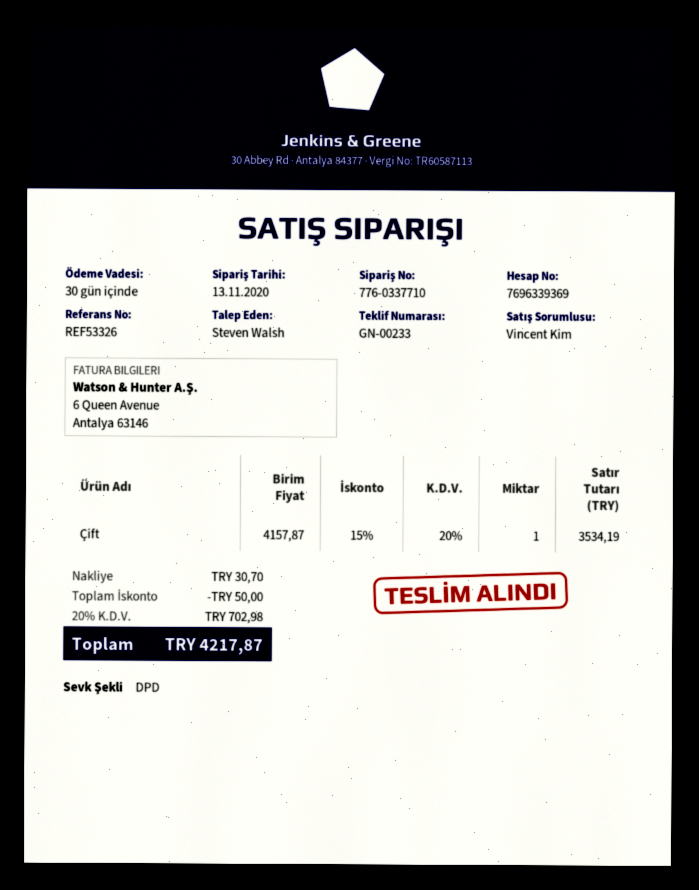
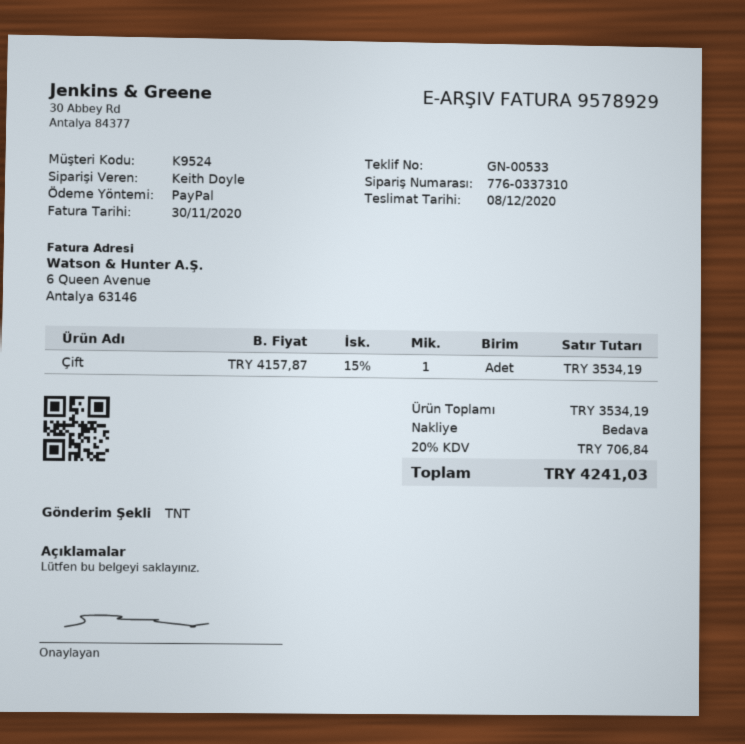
quote number: GN-00233 -> GN-00533
order number: 776-0337710 -> 776-0337310
ordered by: Steven Walsh -> Keith Doyle
shipping method: DPD -> TNT
discount: 50.00 -> none
shipping: 30.70 -> 0.00
tax: 20% = 702.98 -> 20% = 706.84
total: 4217.87 -> 4241.03

